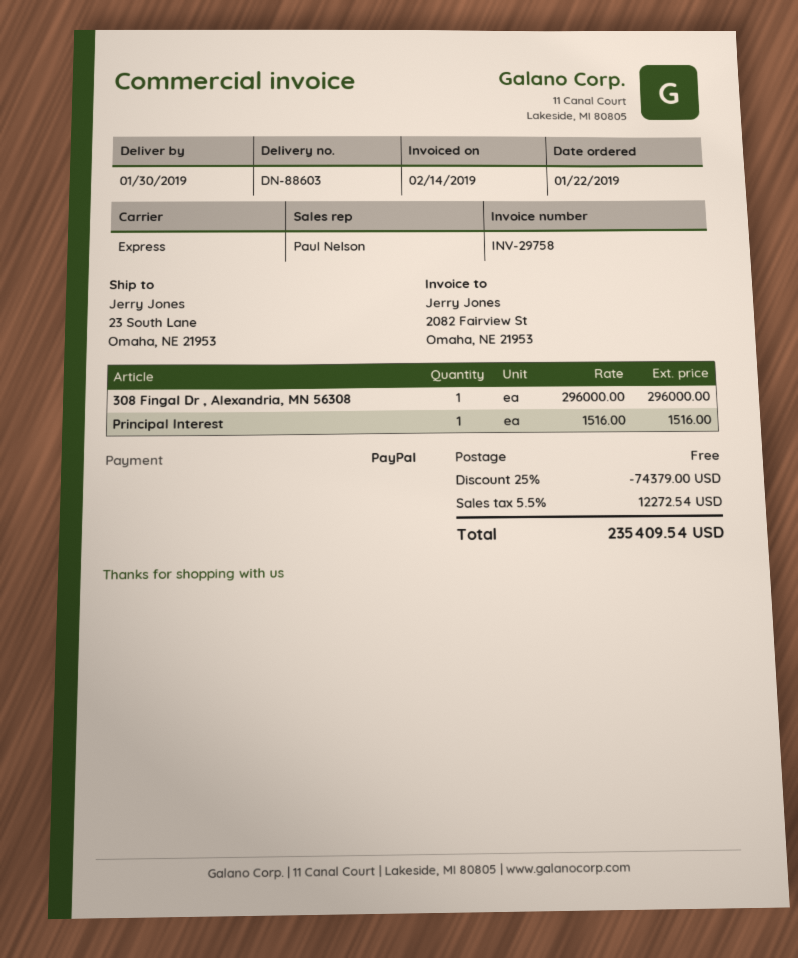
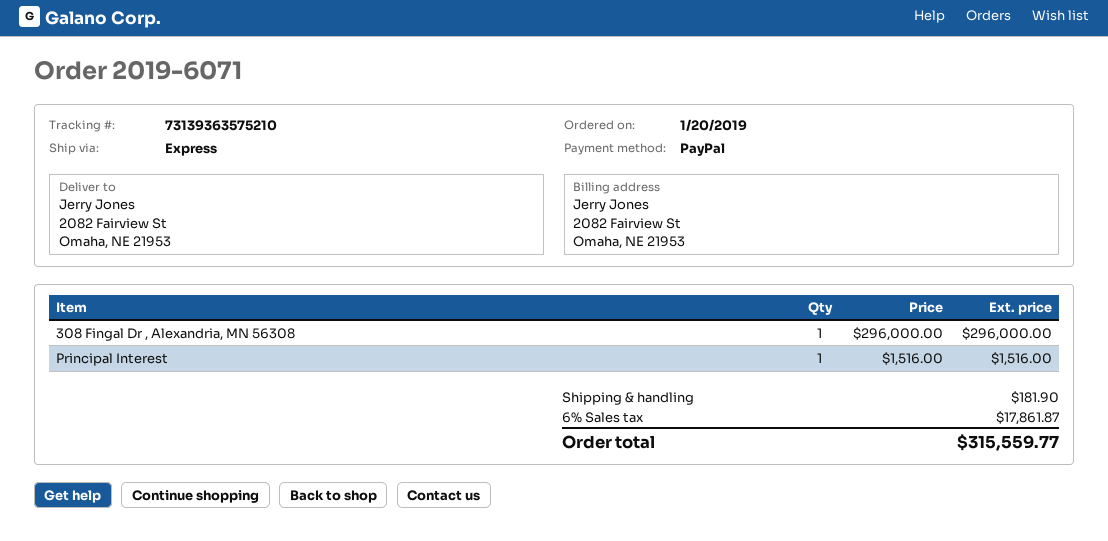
order date: 2019-01-22 -> 2019-01-20
ship to: 23 South Lane, Omaha, NE 21953 -> 2082 Fairview St, Omaha, NE 21953
discount: 25% = 74379.00 -> none
shipping: 0.00 -> 181.90
tax: 5.5% = 12272.54 -> 6% = 17861.87
total: 235409.54 -> 315559.77

